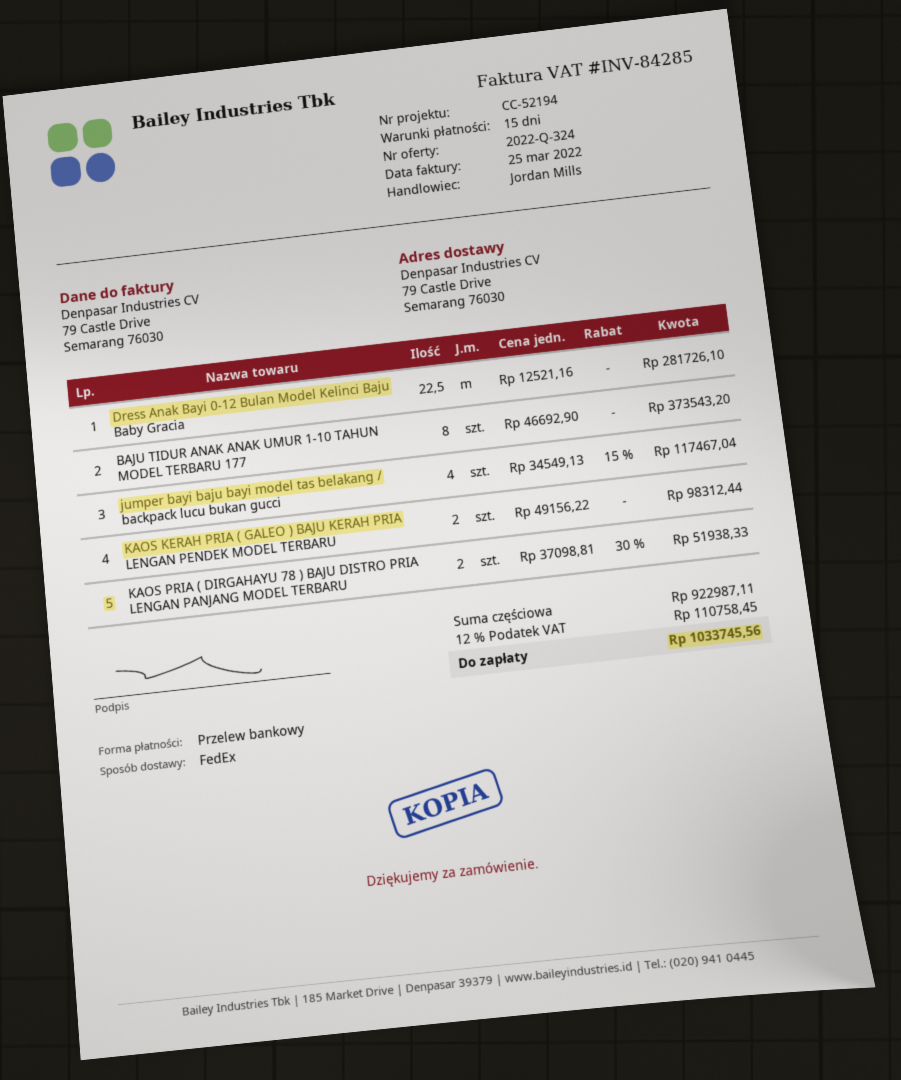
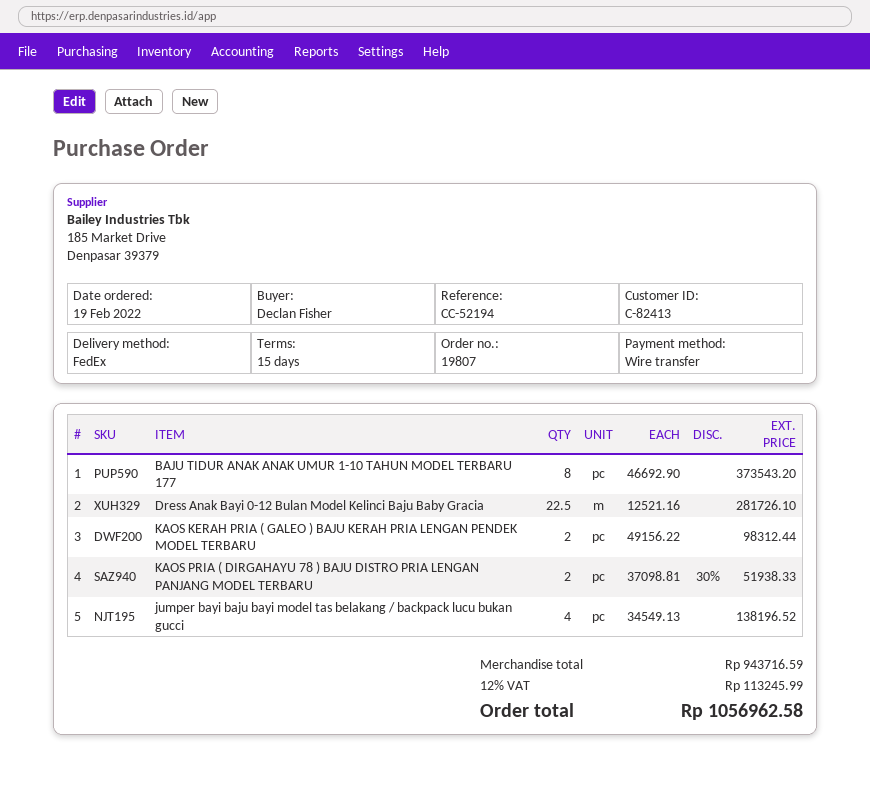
jumper bayi baju bayi model tas belakang / backpack lucu bukan gucci: 4 x 34549.13 - 15% = 117467.04 -> 4 x 34549.13 = 138196.52
subtotal: 922987.11 -> 943716.59
tax: 12% = 110758.45 -> 12% = 113245.99
total: 1033745.56 -> 1056962.58

